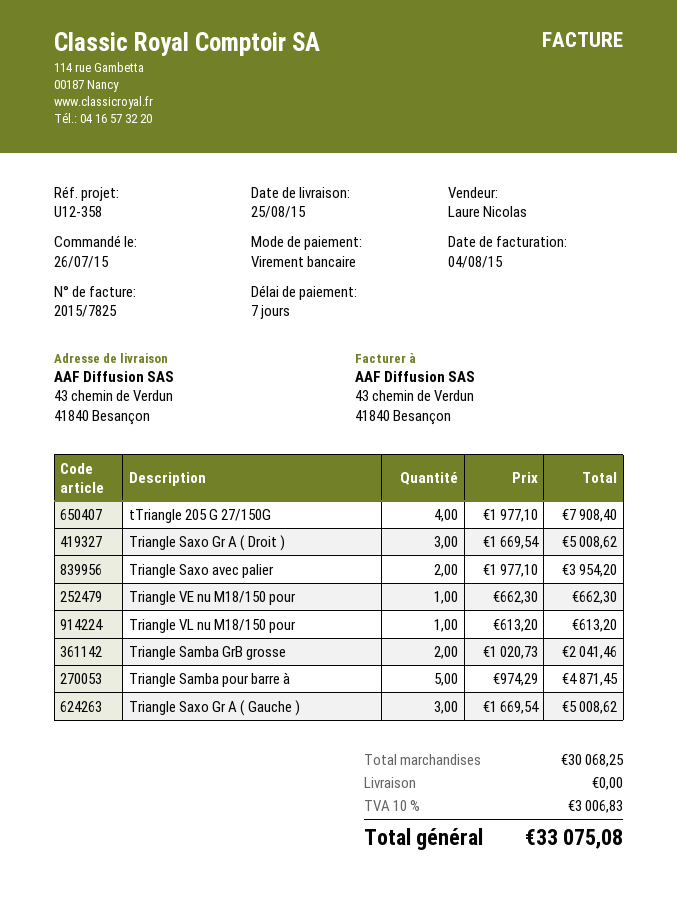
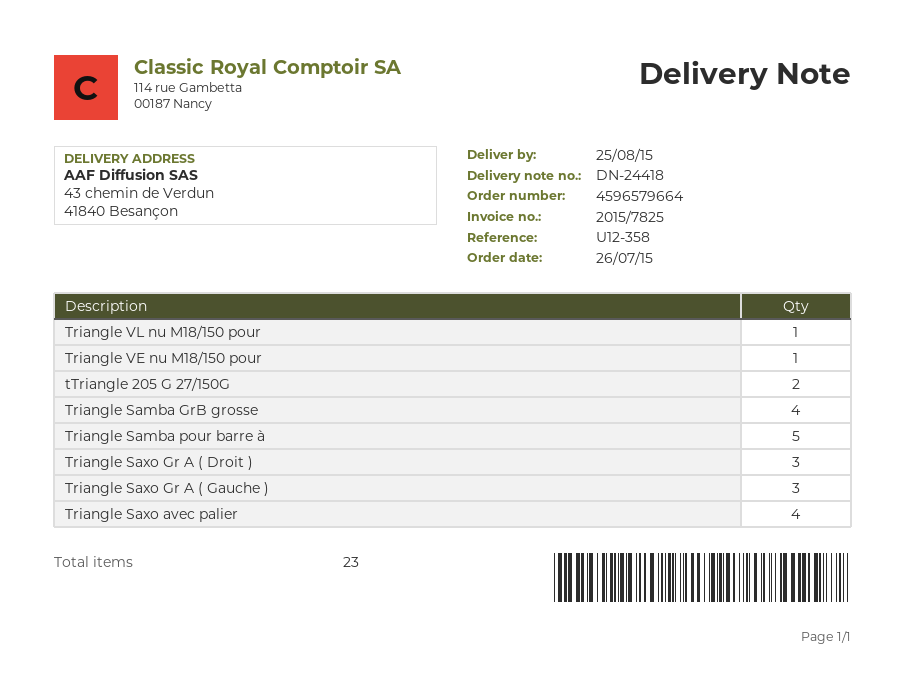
tTriangle 205 G 27/150G: 4 -> 2
Triangle Saxo avec palier: 2 -> 4
Triangle Samba GrB grosse: 2 -> 4

